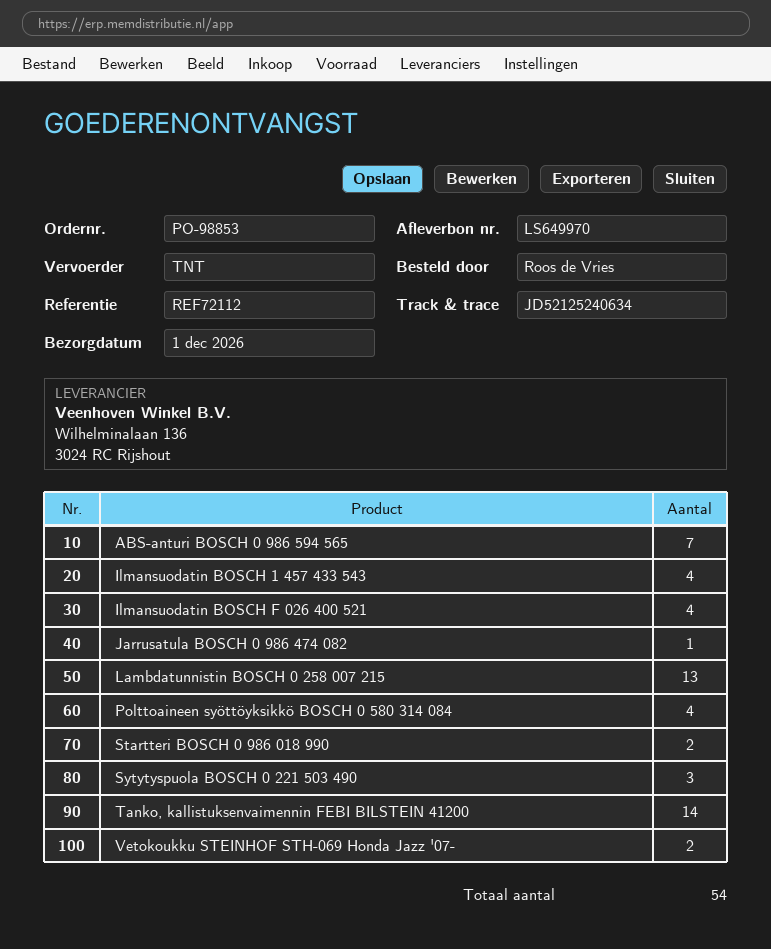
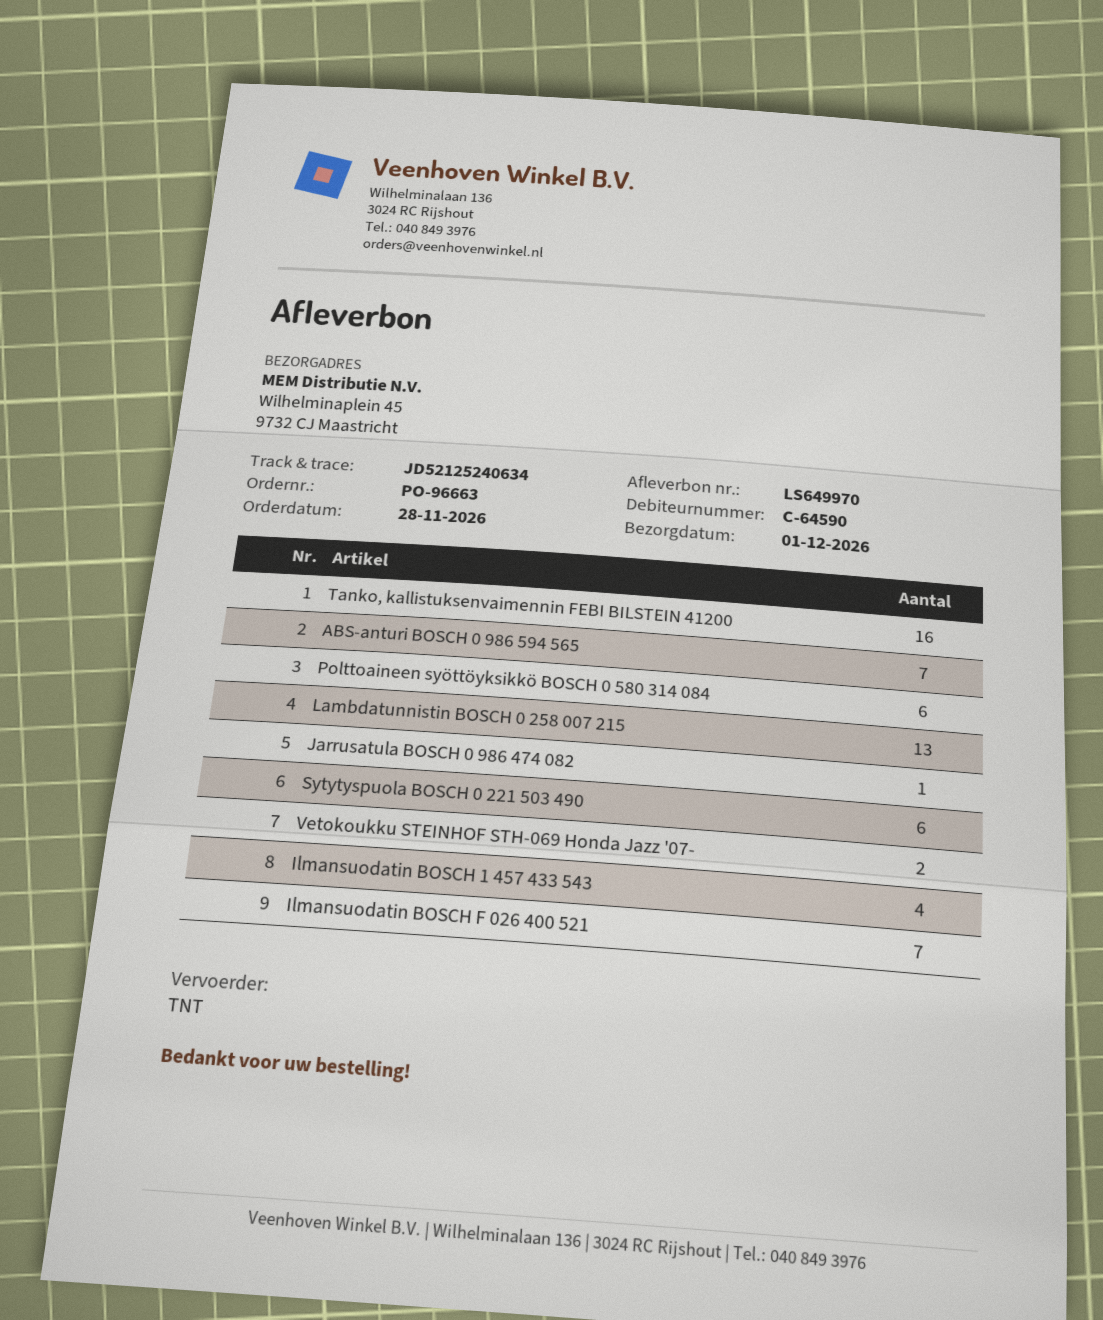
order number: PO-98853 -> PO-96663
Ilmansuodatin BOSCH F 026 400 521: 4 -> 7
Polttoaineen syöttöyksikkö BOSCH 0 580 314 084: 4 -> 6
Startteri BOSCH 0 986 018 990: 2 -> none
Sytytyspuola BOSCH 0 221 503 490: 3 -> 6
Tanko, kallistuksenvaimennin FEBI BILSTEIN 41200: 14 -> 16

